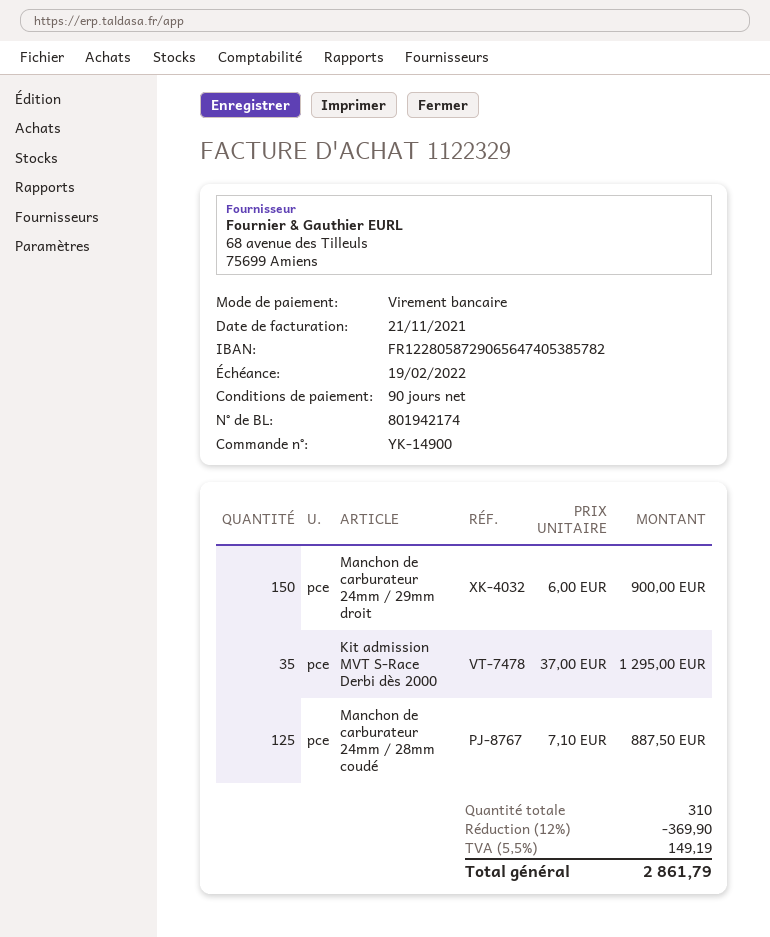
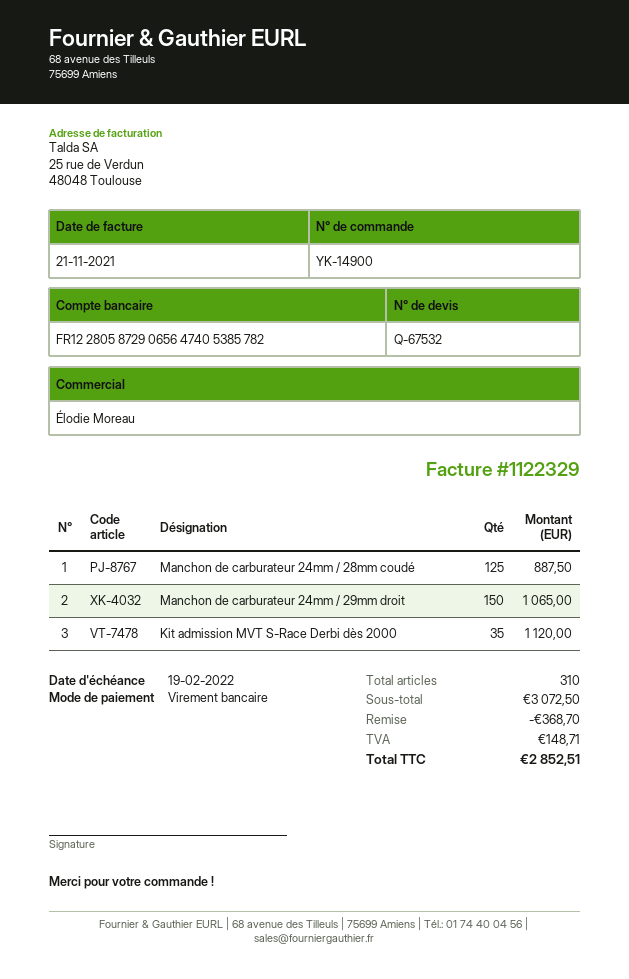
Manchon de carburateur 24mm / 29mm droit: 150 for 900.00 -> 150 for 1065.00
Kit admission MVT S-Race Derbi dès 2000: 35 for 1295.00 -> 35 for 1120.00
discount: 369.90 -> 368.70
tax: 149.19 -> 148.71
total: 2861.79 -> 2852.51

